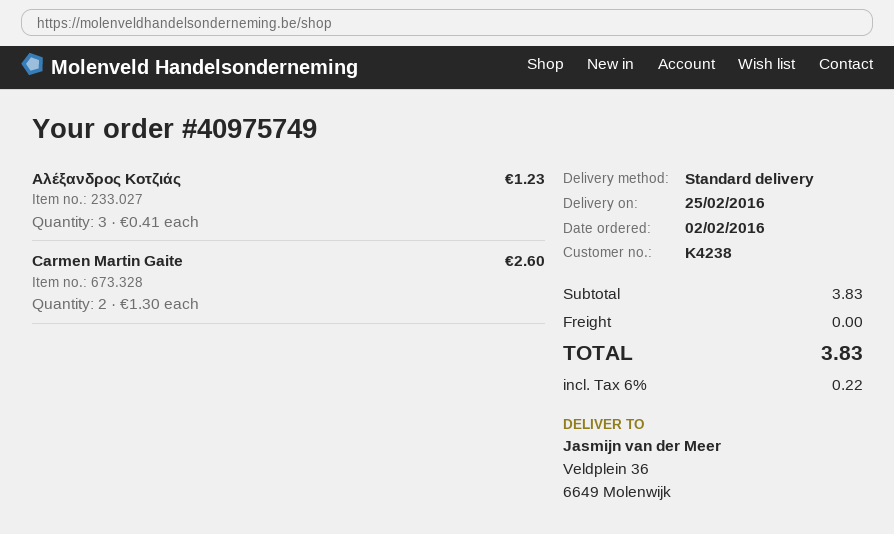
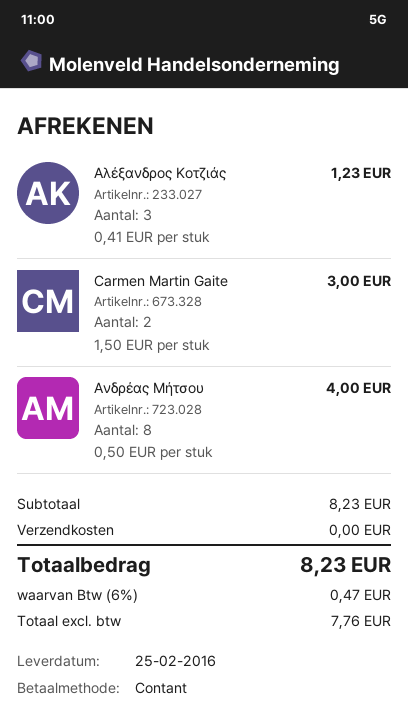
Carmen Martin Gaite: 2 x 1.30 = 2.60 -> 2 x 1.50 = 3.00
Ανδρέας Μήτσου: none -> 8 x 0.50 = 4.00
subtotal: 3.83 -> 8.23
tax: 6% = 0.22 -> 6% = 0.47
total: 3.83 -> 8.23

